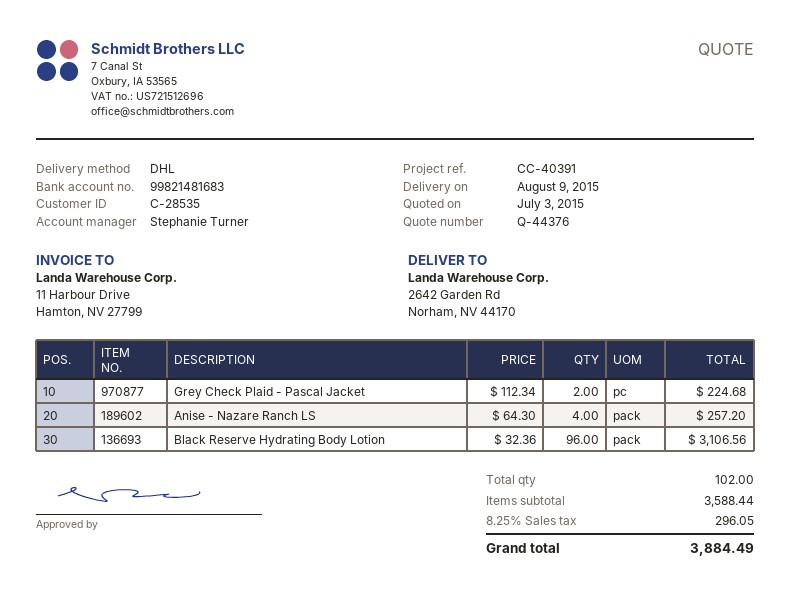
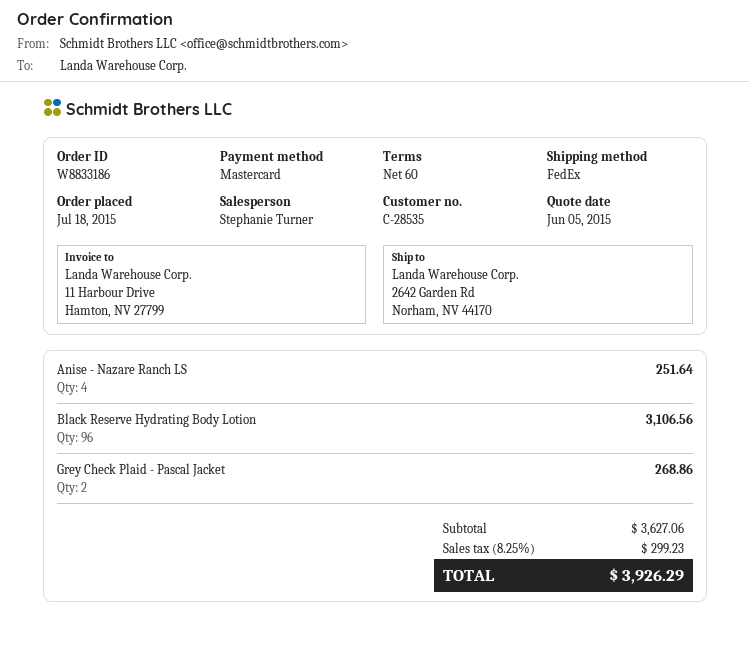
quote date: 2015-07-03 -> 2015-06-05
shipping method: DHL -> FedEx
Grey Check Plaid - Pascal Jacket: 2 for 224.68 -> 2 for 268.86
Anise - Nazare Ranch LS: 4 for 257.20 -> 4 for 251.64
subtotal: 3588.44 -> 3627.06
tax: 8.25% = 296.05 -> 8.25% = 299.23
total: 3884.49 -> 3926.29

